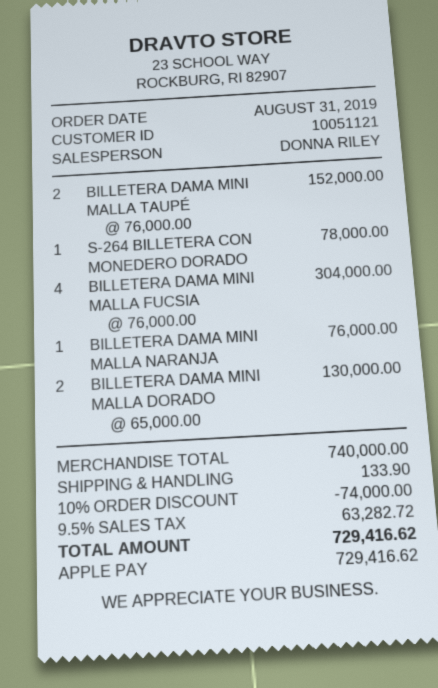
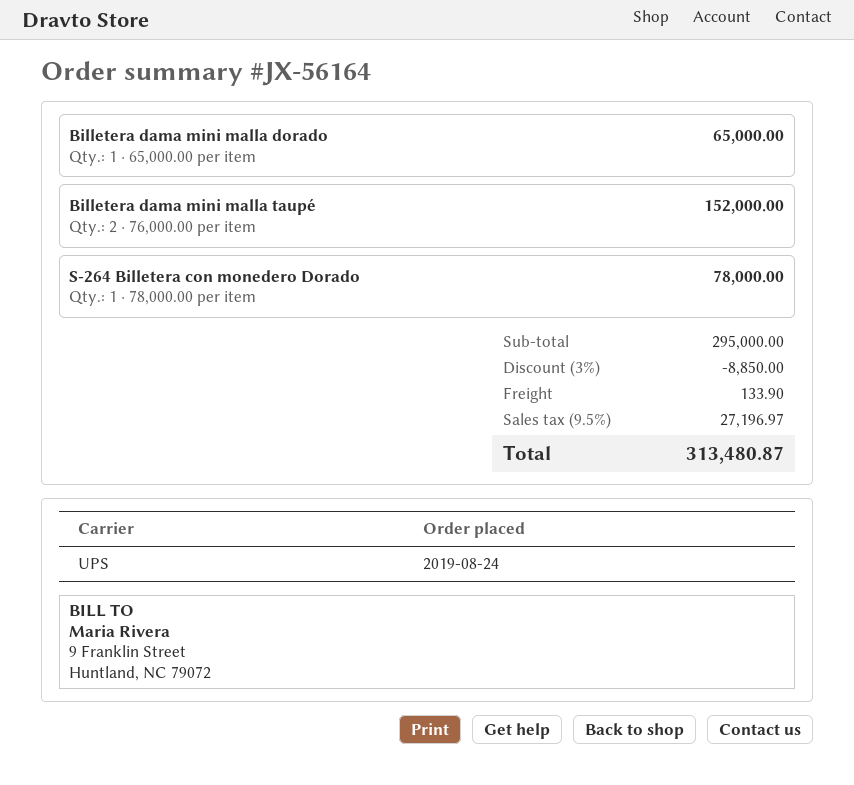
order date: 2019-08-31 -> 2019-08-24
BILLETERA DAMA MINI MALLA FUCSIA: 4 x 76000.00 = 304000.00 -> none
BILLETERA DAMA MINI MALLA NARANJA: 1 x 76000.00 = 76000.00 -> none
BILLETERA DAMA MINI MALLA DORADO: 2 x 65000.00 = 130000.00 -> 1 x 65000.00 = 65000.00
subtotal: 740000.00 -> 295000.00
discount: 10% = 74000.00 -> 3% = 8850.00
tax: 9.5% = 63282.72 -> 9.5% = 27196.97
total: 729416.62 -> 313480.87

